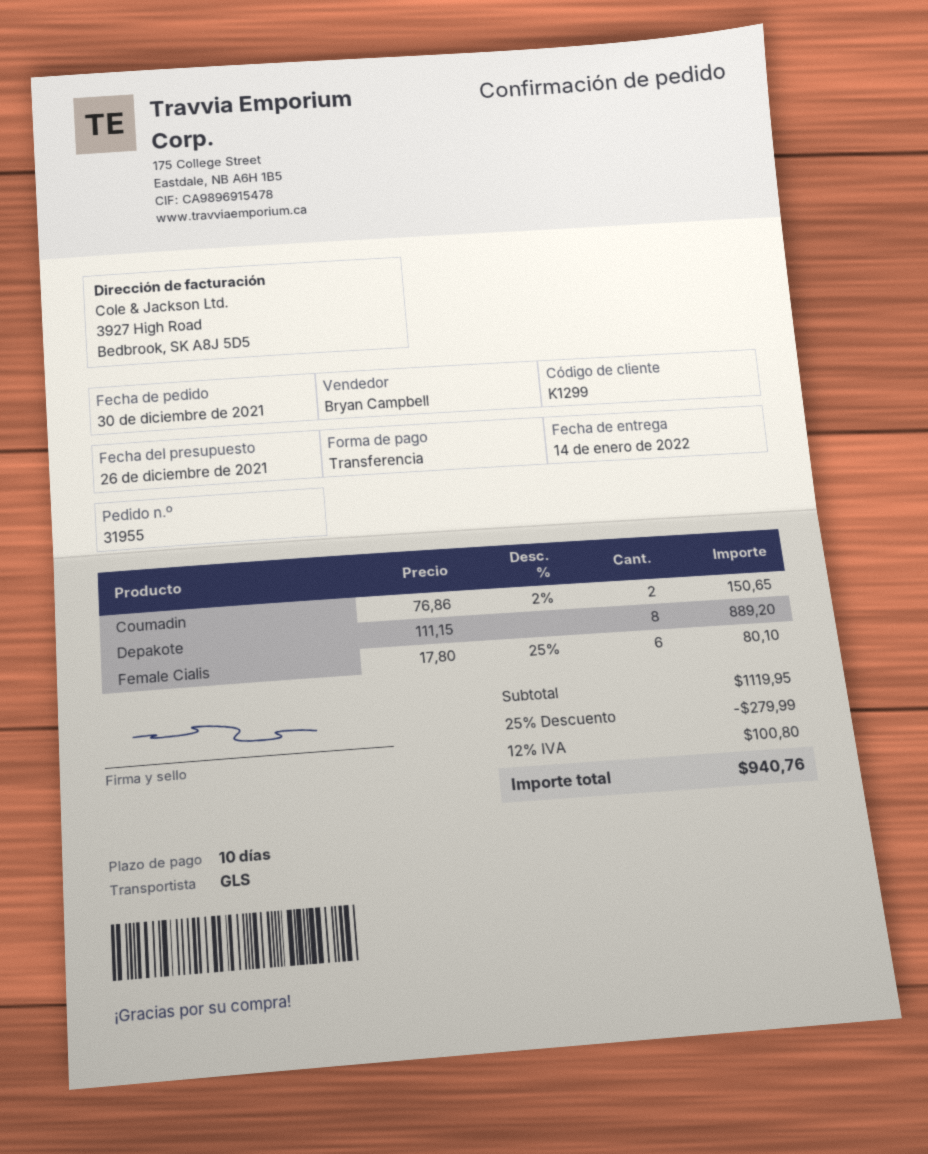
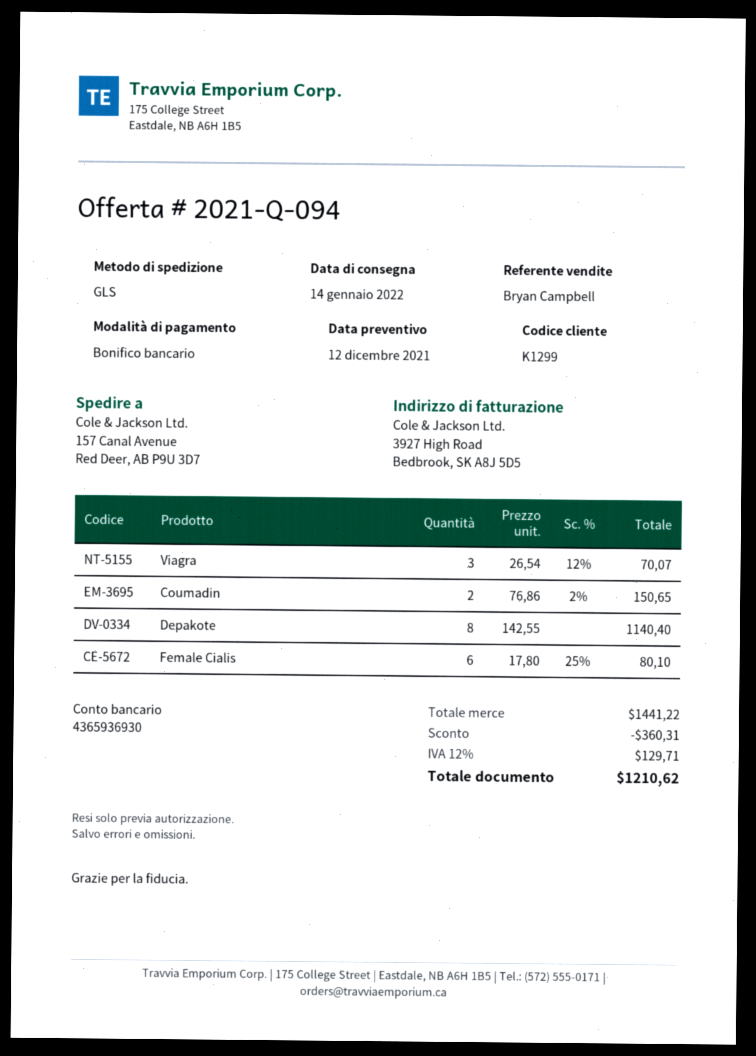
quote date: 2021-12-26 -> 2021-12-12
Depakote: 8 x 111.15 = 889.20 -> 8 x 142.55 = 1140.40
Viagra: none -> 3 x 26.54 - 12% = 70.07
subtotal: 1119.95 -> 1441.22
discount: 279.99 -> 360.31
tax: 12% = 100.80 -> 12% = 129.71
total: 940.76 -> 1210.62

